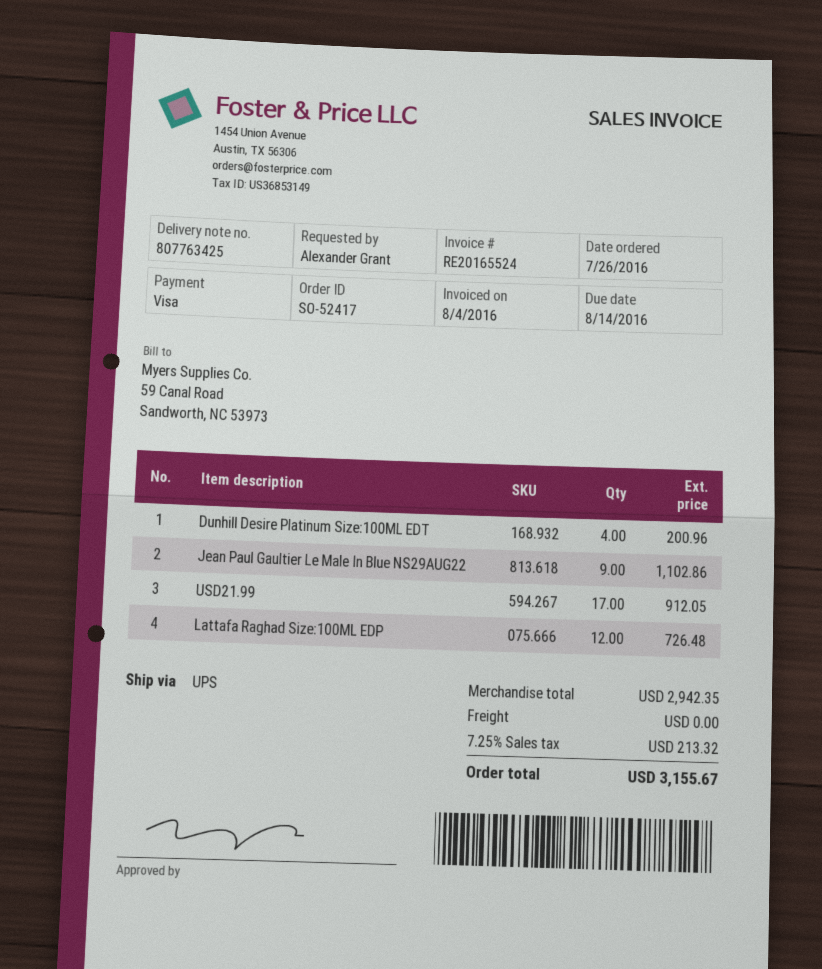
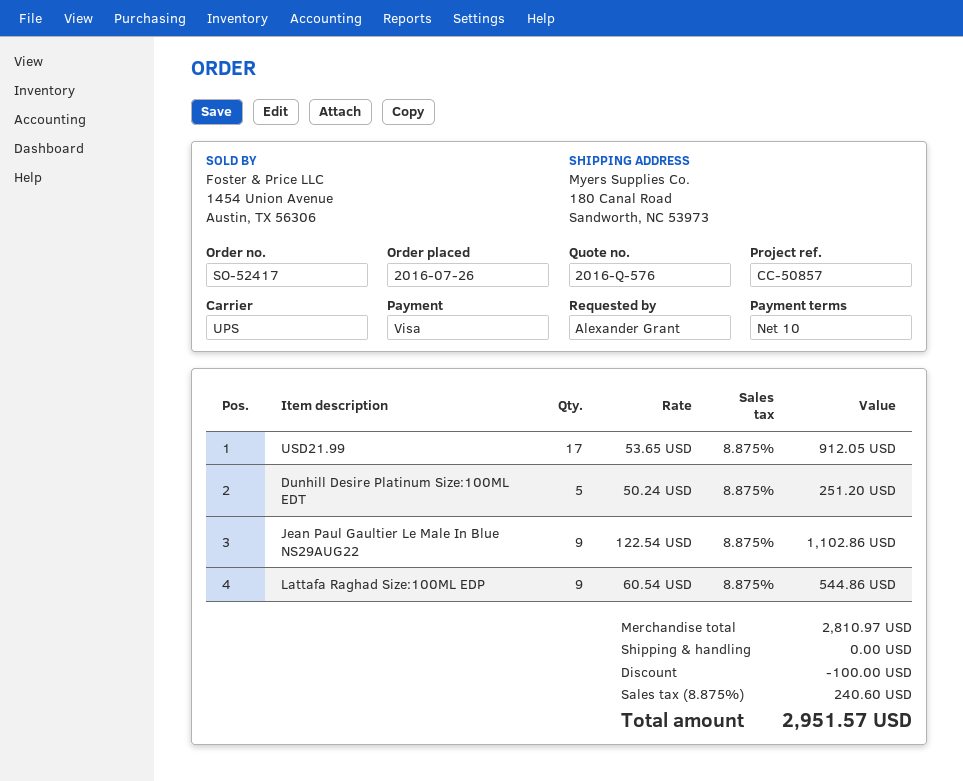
Dunhill Desire Platinum Size:100ML EDT: 4 for 200.96 -> 5 for 251.20
Lattafa Raghad Size:100ML EDP: 12 for 726.48 -> 9 for 544.86
subtotal: 2942.35 -> 2810.97
discount: none -> 100.00
tax: 7.25% = 213.32 -> 8.875% = 240.60
total: 3155.67 -> 2951.57

